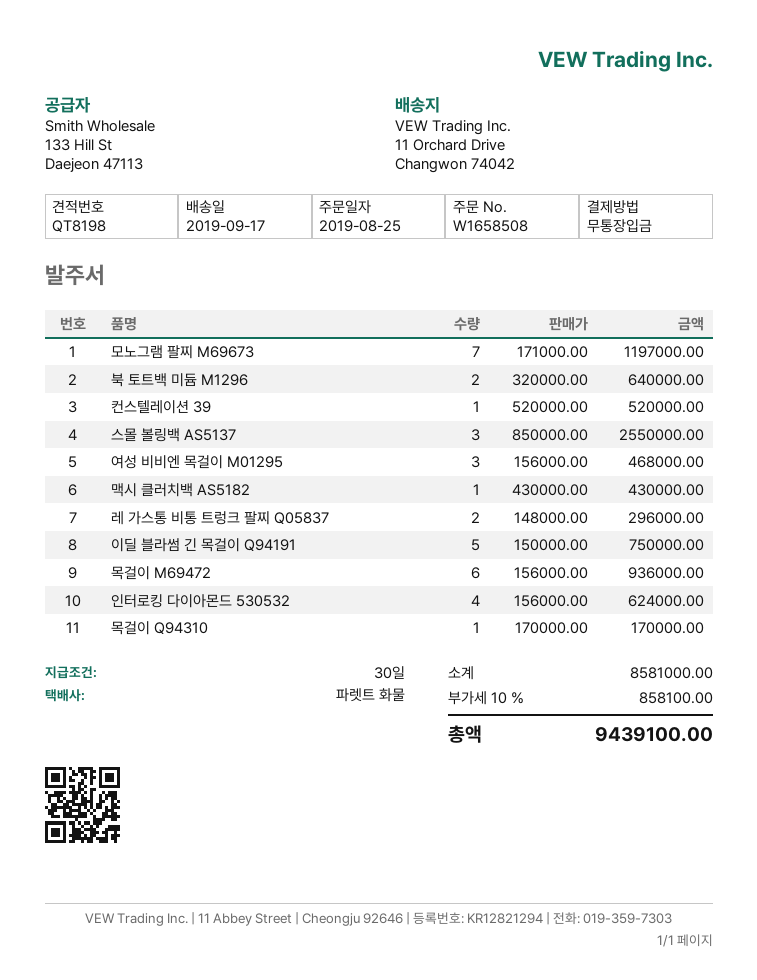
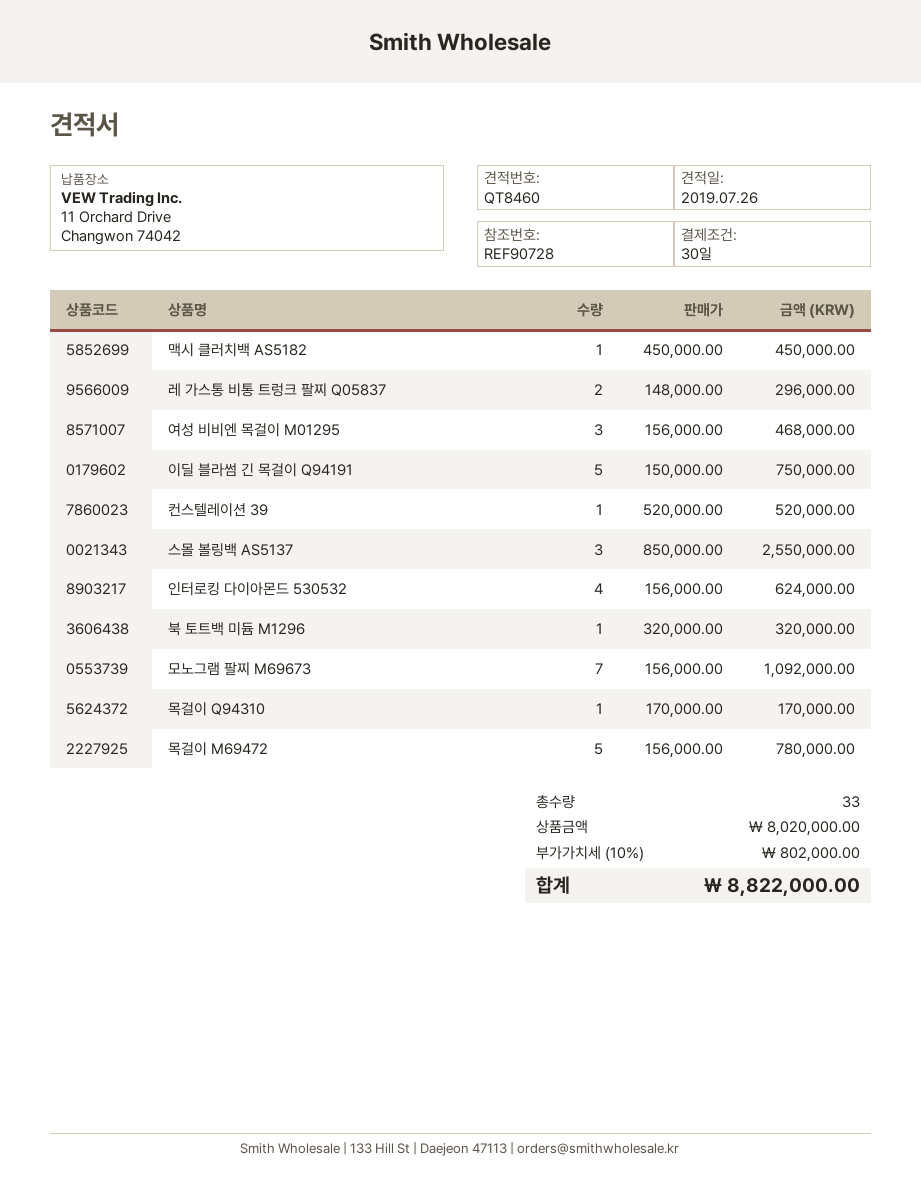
quote number: QT8198 -> QT8460
모노그램 팔찌 M69673: 7 x 171000.00 = 1197000.00 -> 7 x 156000.00 = 1092000.00
북 토트백 미듐 M1296: 2 x 320000.00 = 640000.00 -> 1 x 320000.00 = 320000.00
맥시 클러치백 AS5182: 1 x 430000.00 = 430000.00 -> 1 x 450000.00 = 450000.00
목걸이 M69472: 6 x 156000.00 = 936000.00 -> 5 x 156000.00 = 780000.00
subtotal: 8581000.00 -> 8020000.00
tax: 10% = 858100.00 -> 10% = 802000.00
total: 9439100.00 -> 8822000.00

